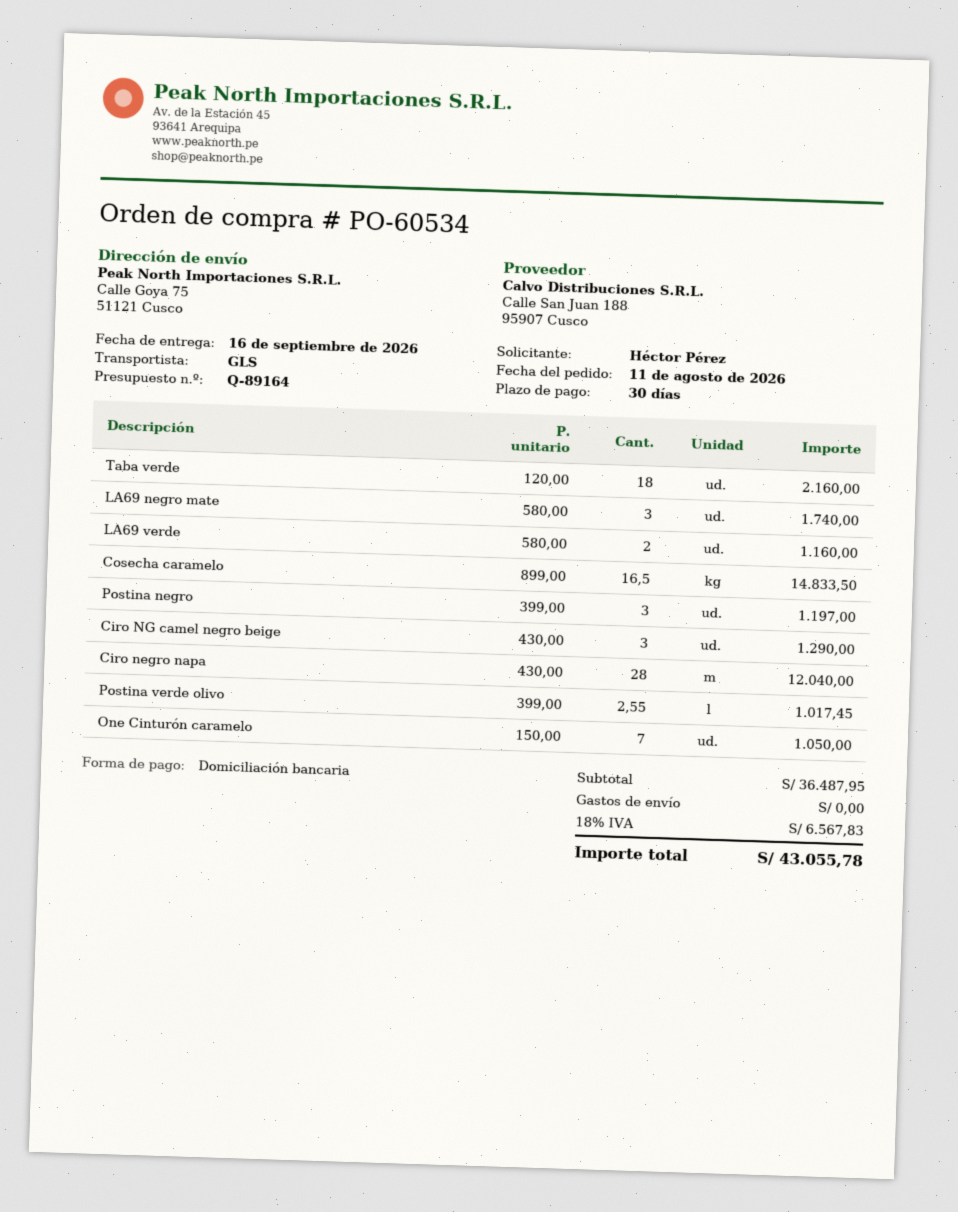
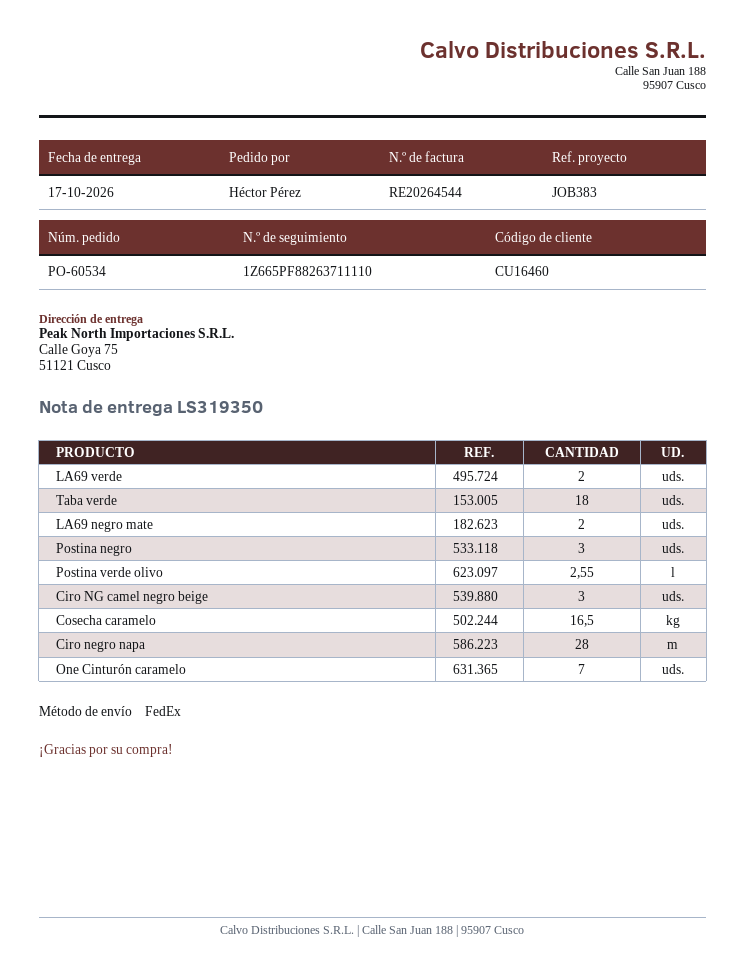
delivery date: 2026-09-16 -> 2026-10-17
shipping method: GLS -> FedEx
LA69 negro mate: 3 -> 2

